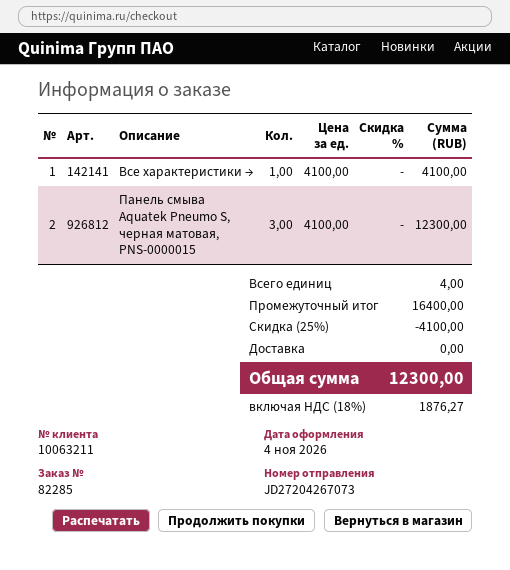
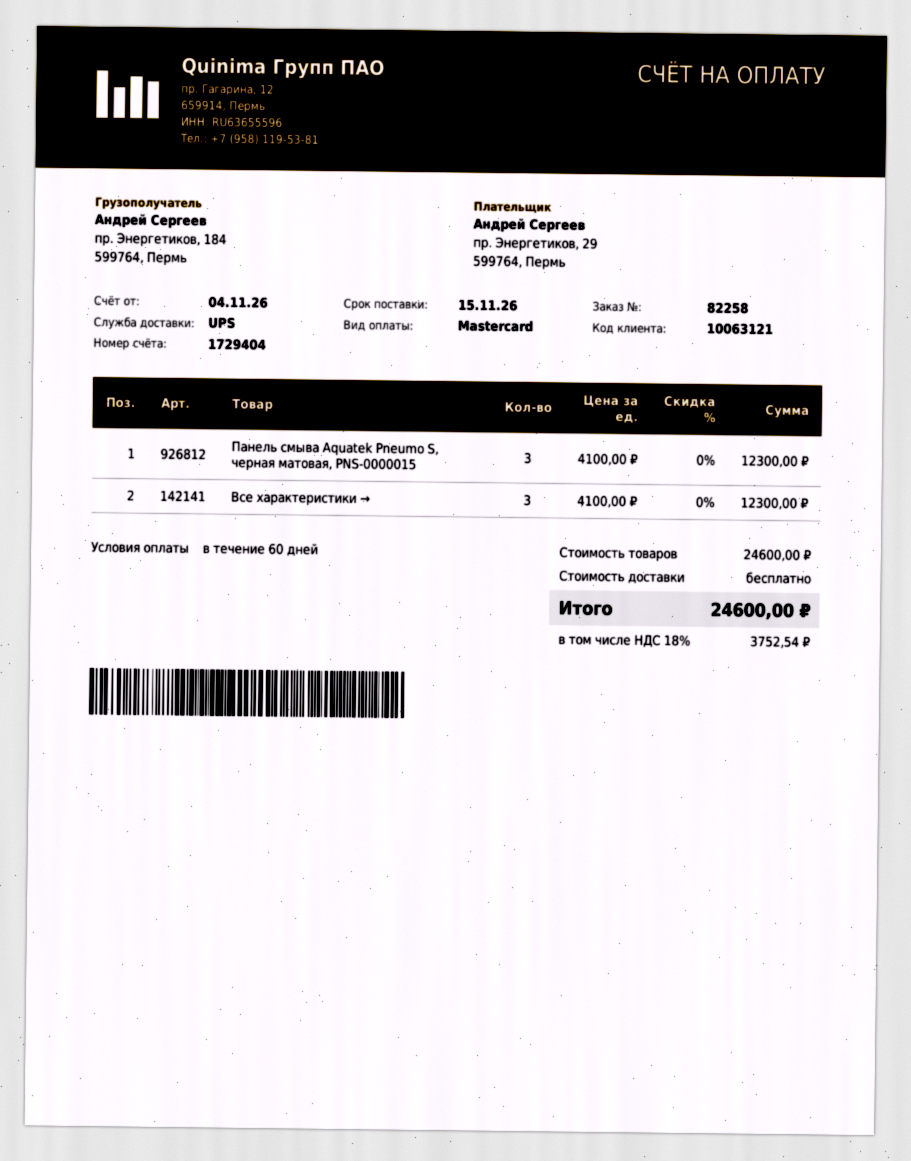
order number: 82285 -> 82258
customer number: 10063211 -> 10063121
Все характеристики →: 1 x 4100.00 = 4100.00 -> 3 x 4100.00 = 12300.00
subtotal: 16400.00 -> 24600.00
discount: 25% = 4100.00 -> none
tax: 18% = 1876.27 -> 18% = 3752.54
total: 12300.00 -> 24600.00

